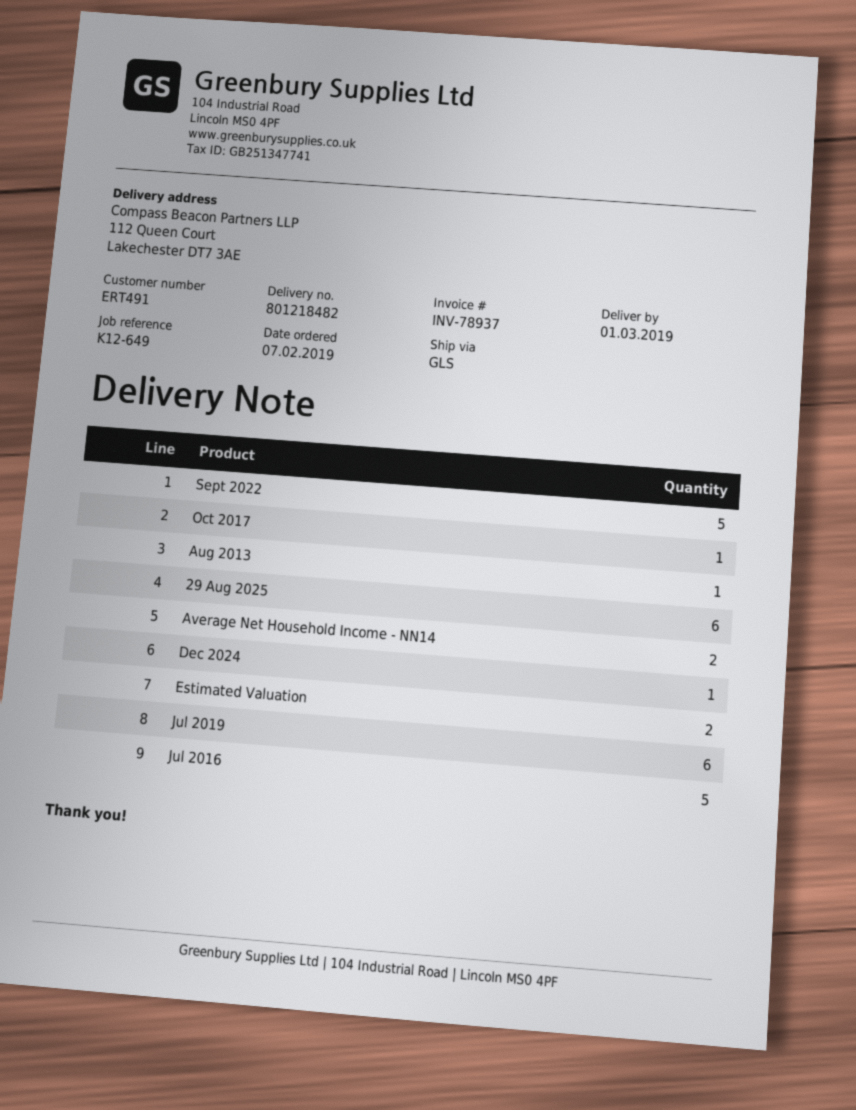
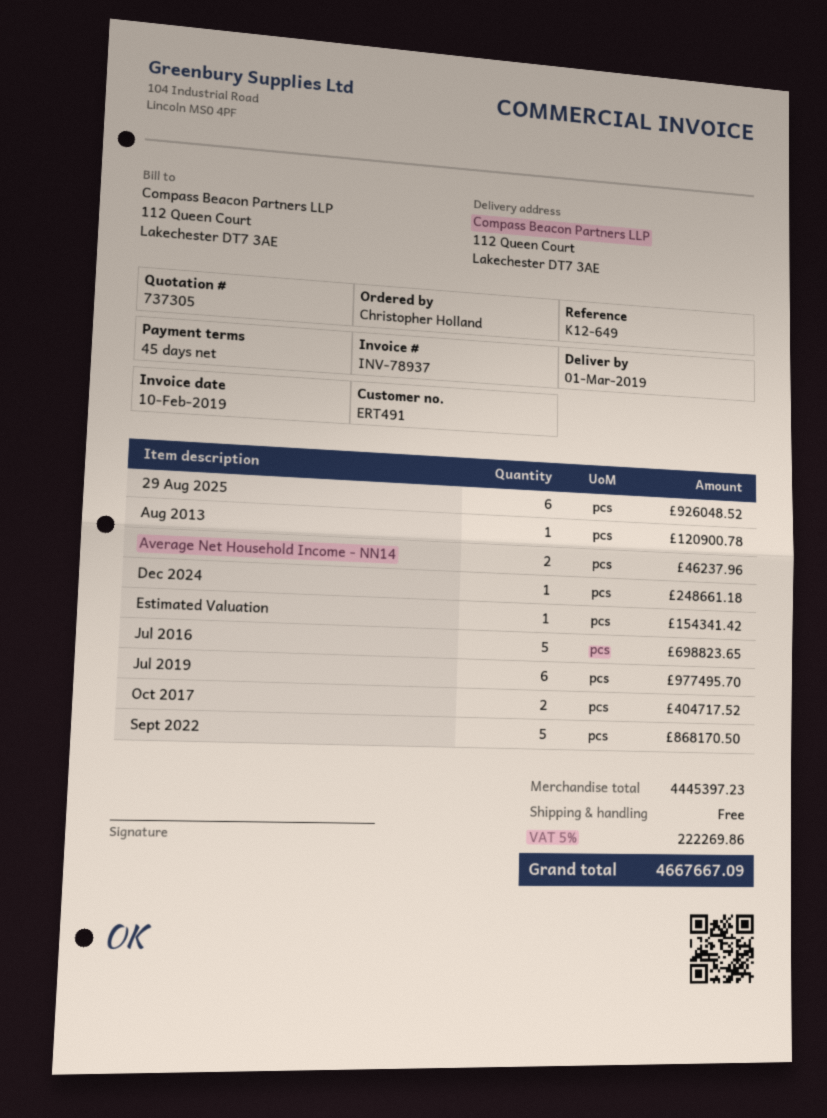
Oct 2017: 1 -> 2
Estimated Valuation: 2 -> 1

